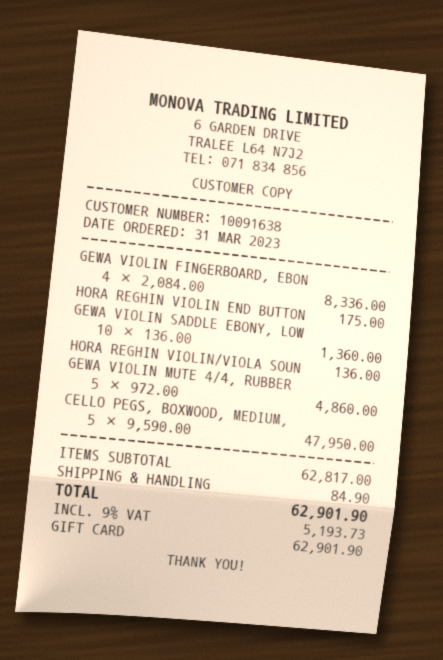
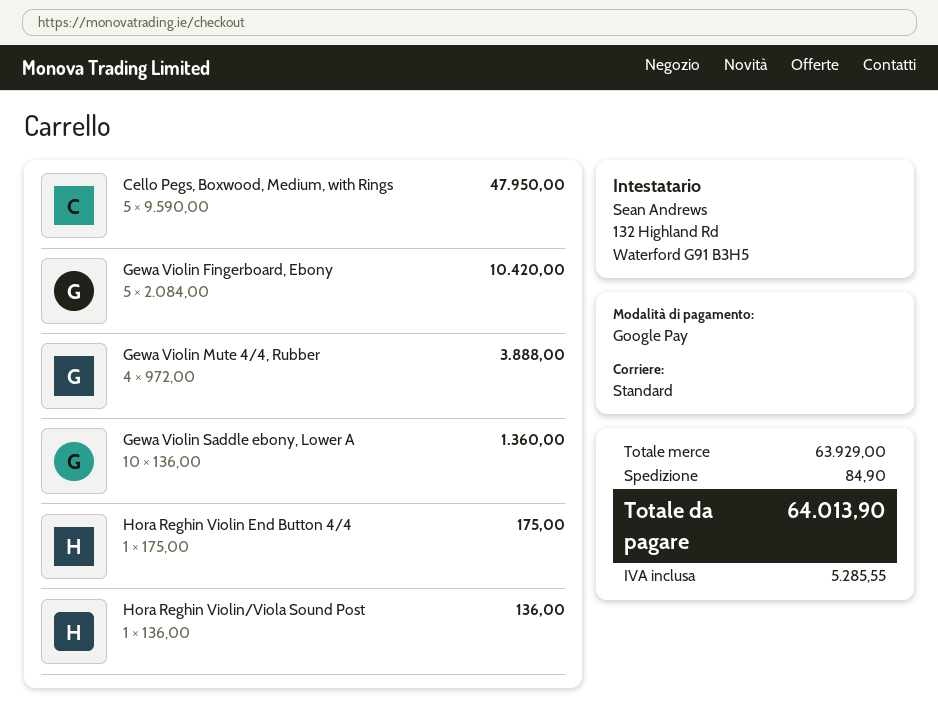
payment method: gift card -> Google Pay
GEWA VIOLIN FINGERBOARD, EBON: 4 x 2084.00 = 8336.00 -> 5 x 2084.00 = 10420.00
GEWA VIOLIN MUTE 4/4, RUBBER: 5 x 972.00 = 4860.00 -> 4 x 972.00 = 3888.00
subtotal: 62817.00 -> 63929.00
tax: 5193.73 -> 5285.55
total: 62901.90 -> 64013.90

